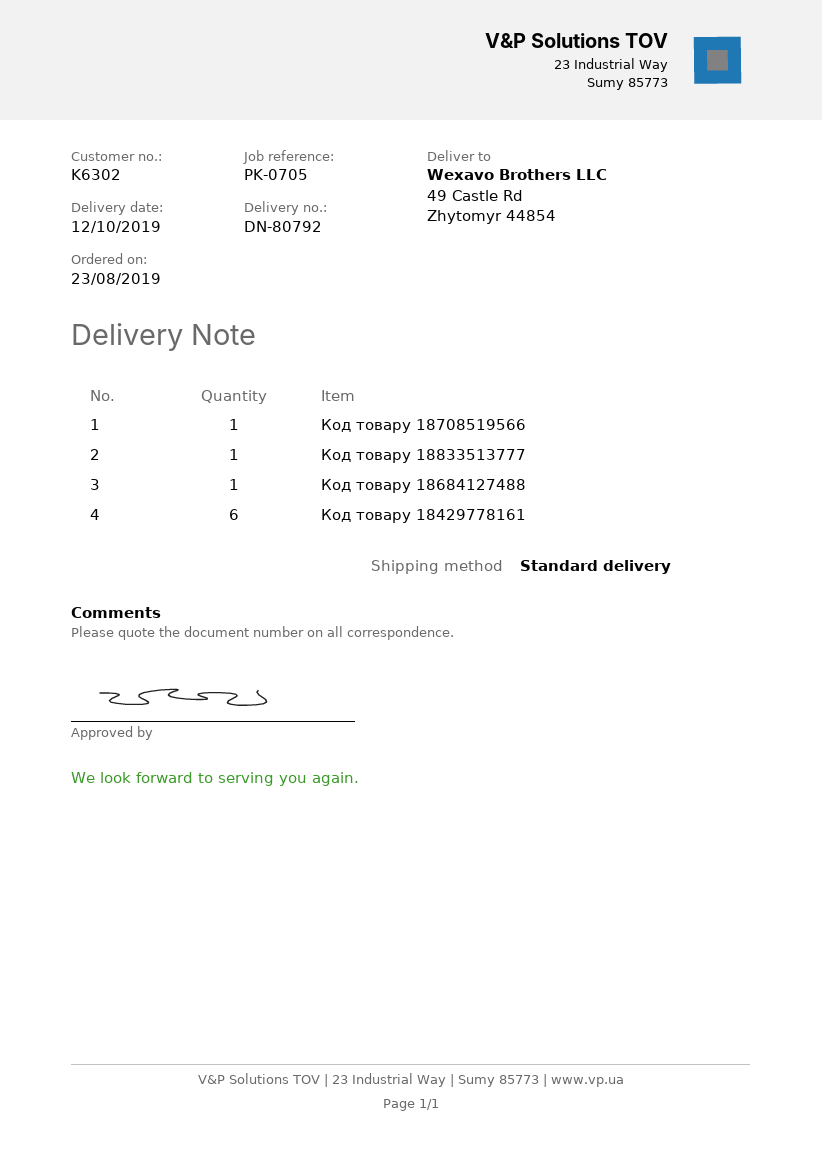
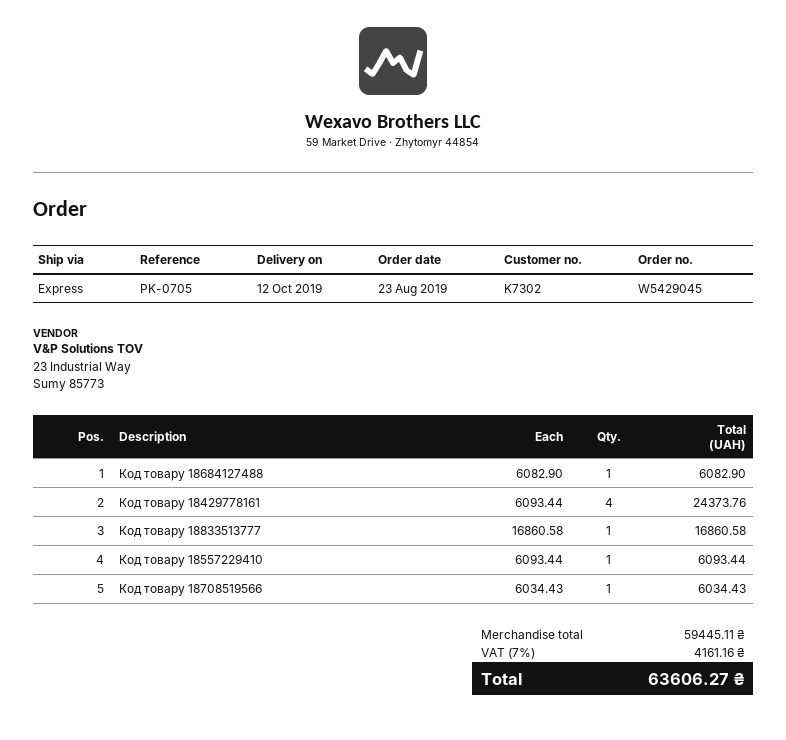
customer number: K6302 -> K7302
shipping method: standard -> express
Код товару 18429778161: 6 -> 4
Код товару 18557229410: none -> 1

